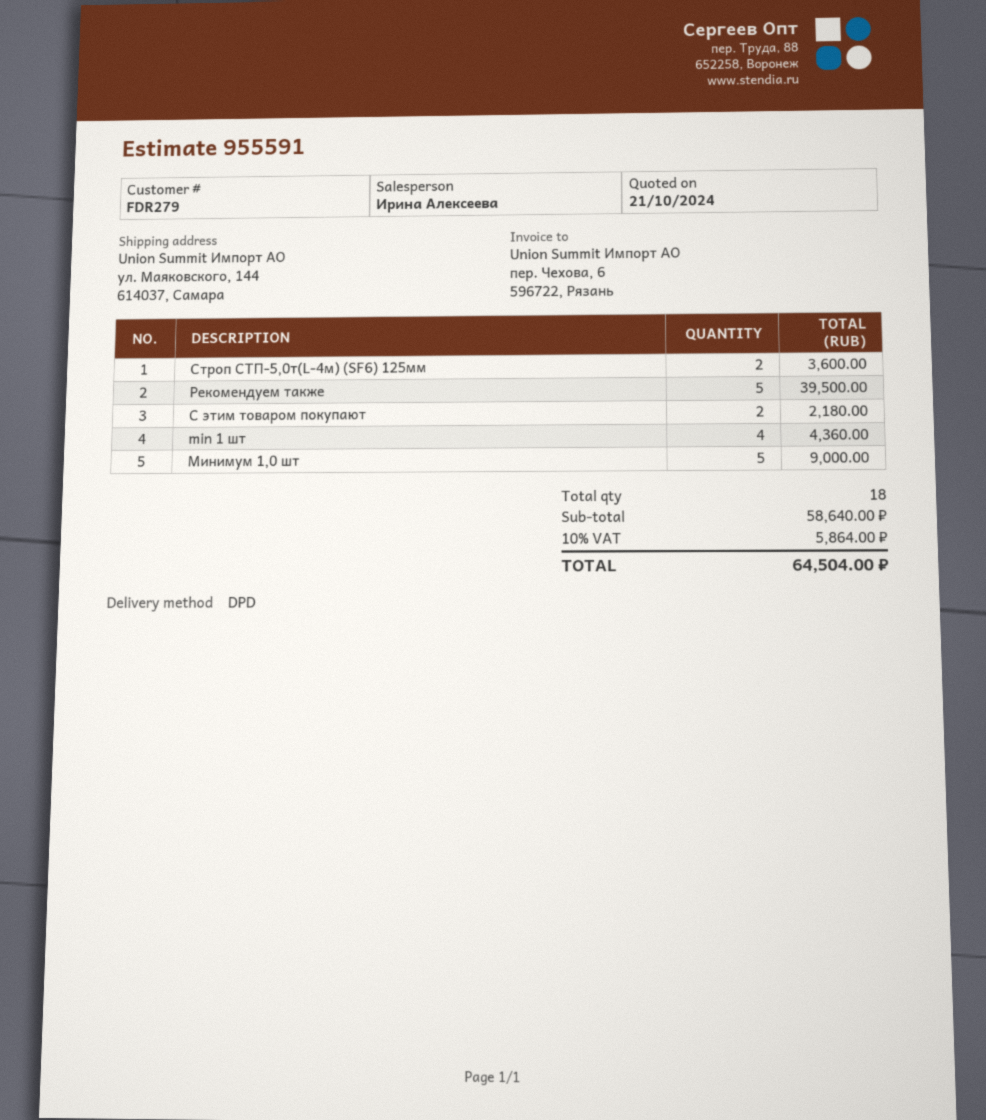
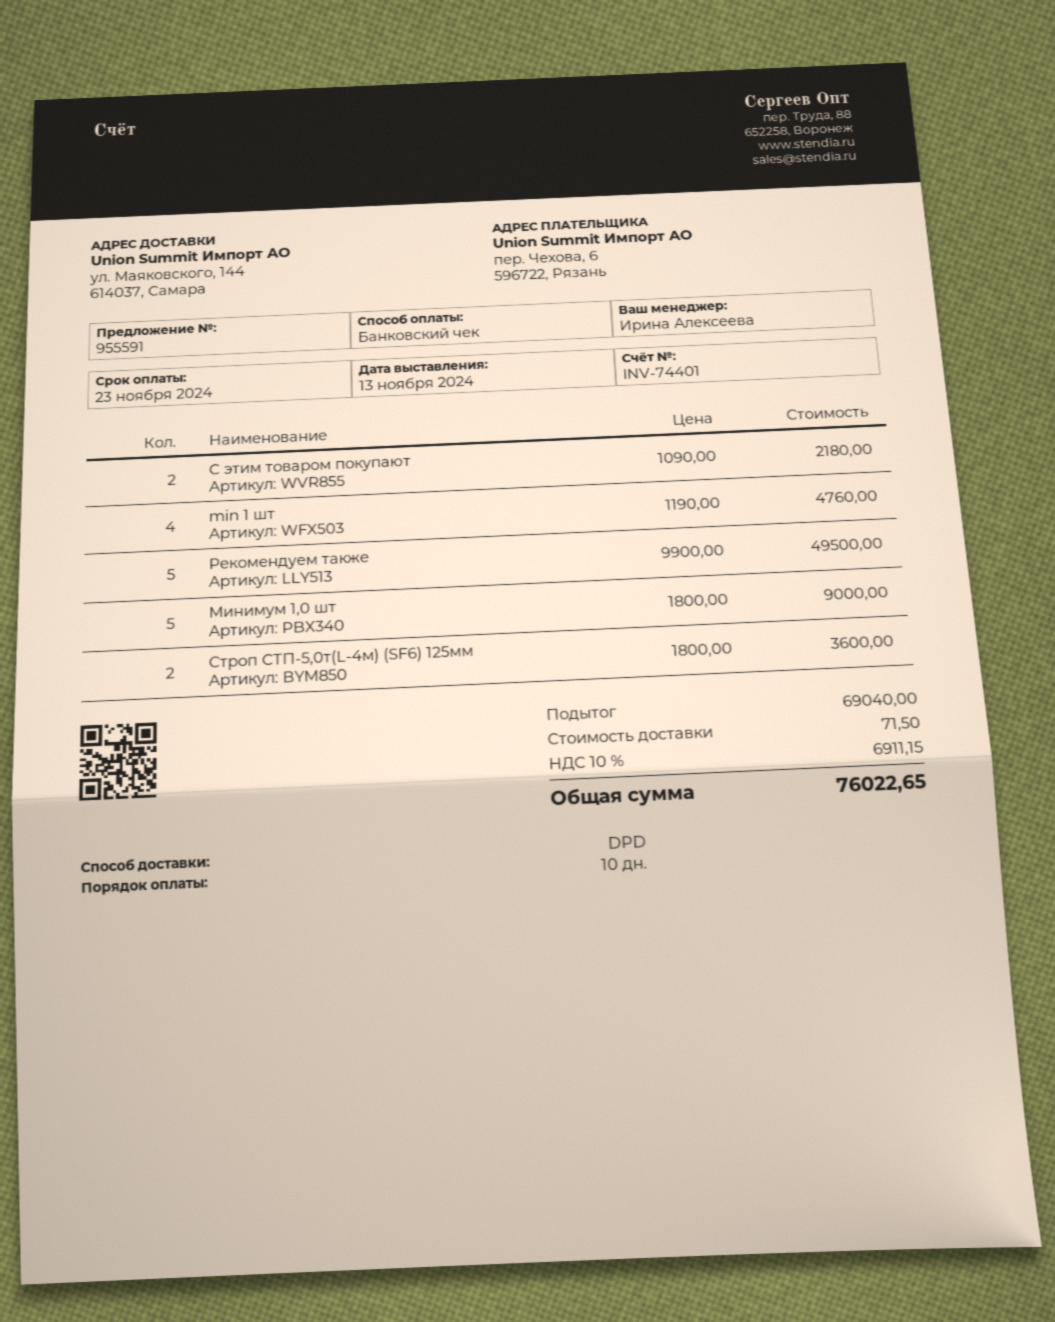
Рекомендуем также: 5 for 39500.00 -> 5 for 49500.00
min 1 шт: 4 for 4360.00 -> 4 for 4760.00
subtotal: 58640.00 -> 69040.00
shipping: none -> 71.50
tax: 10% = 5864.00 -> 10% = 6911.15
total: 64504.00 -> 76022.65

